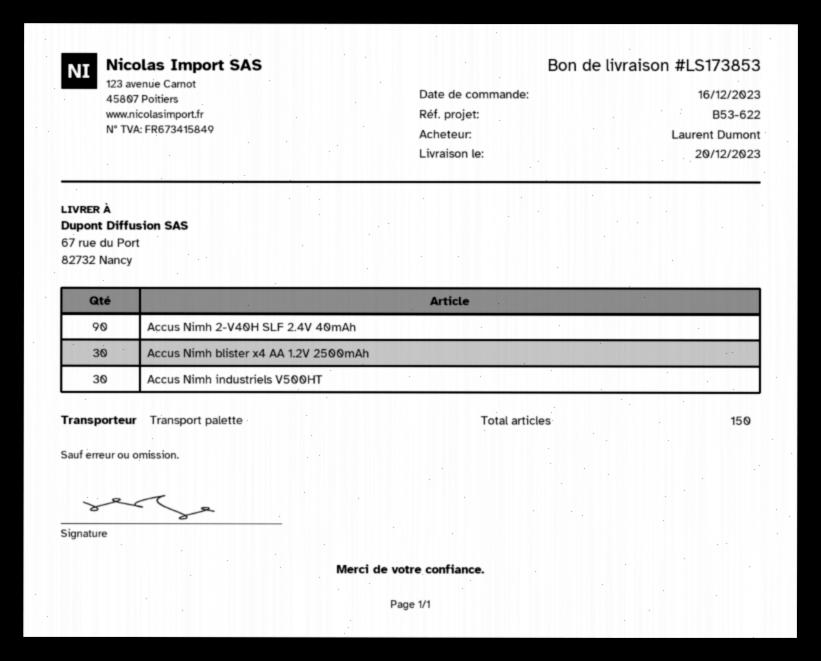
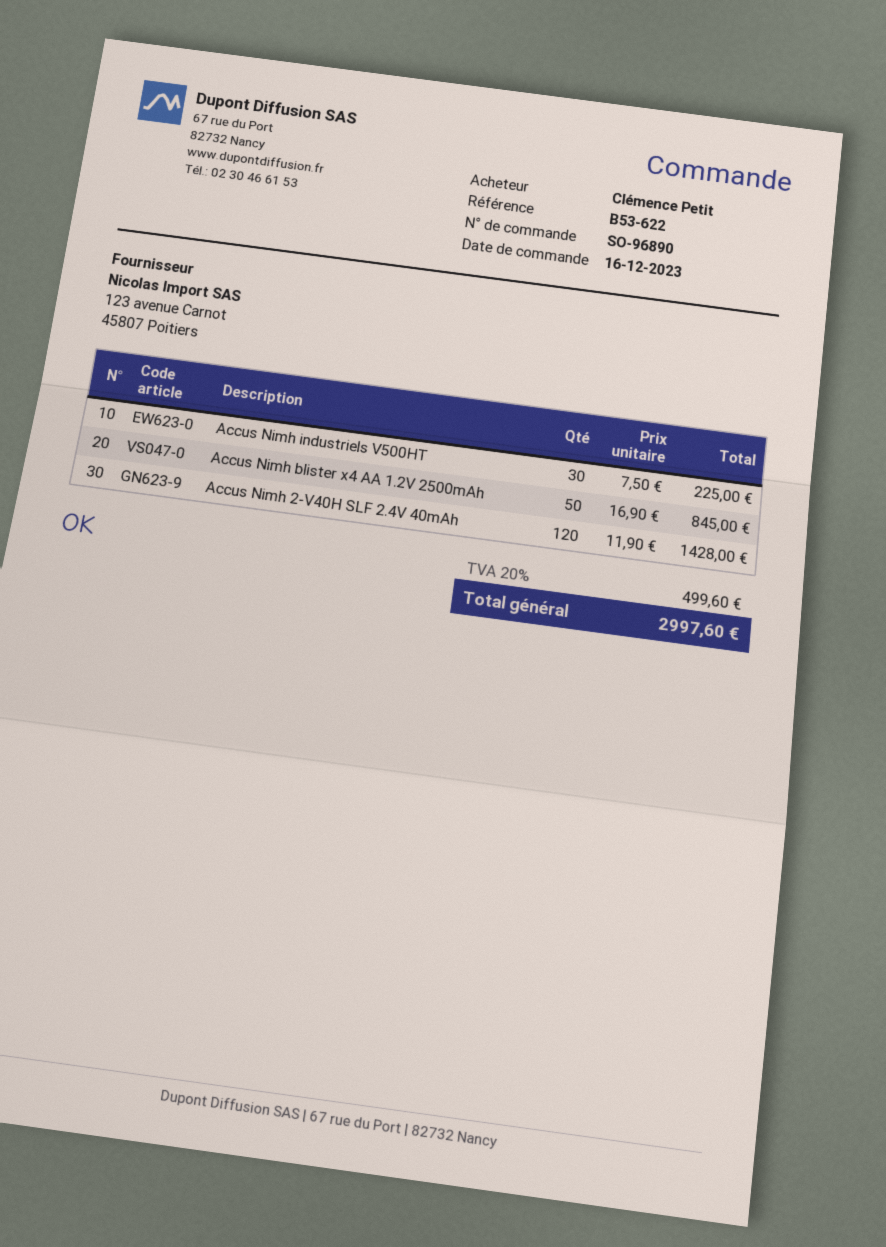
ordered by: Laurent Dumont -> Clémence Petit
Accus Nimh 2-V40H SLF 2.4V 40mAh: 90 -> 120
Accus Nimh blister x4 AA 1.2V 2500mAh: 30 -> 50

